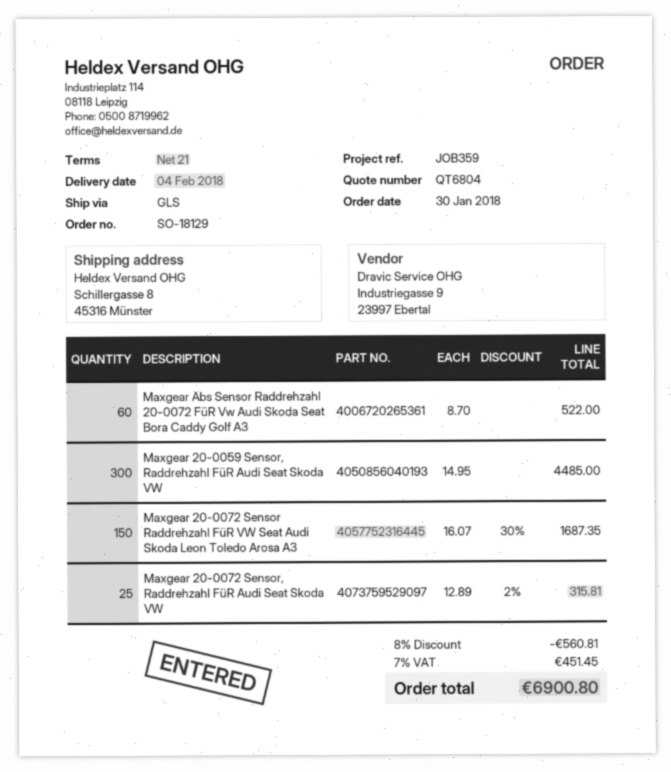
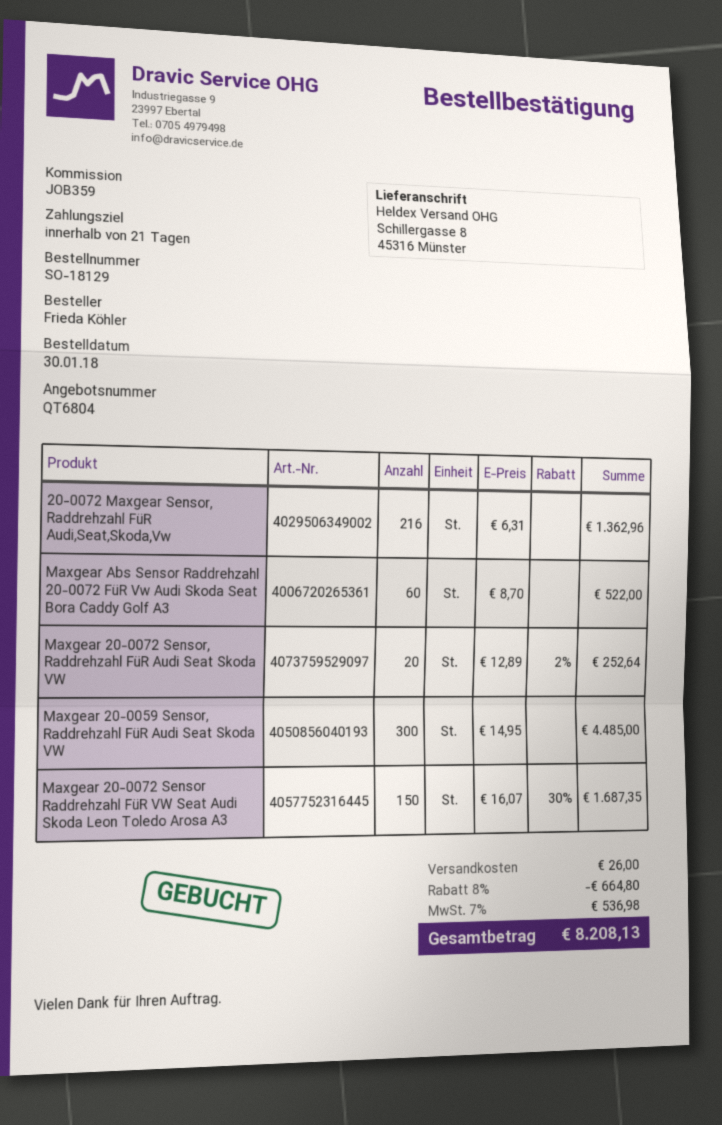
Maxgear 20-0072 Sensor, Raddrehzahl FüR Audi Seat Skoda VW: 25 x 12.89 - 2% = 315.81 -> 20 x 12.89 - 2% = 252.64
20-0072 Maxgear Sensor, Raddrehzahl FüR Audi,Seat,Skoda,Vw: none -> 216 x 6.31 = 1362.96
discount: 8% = 560.81 -> 8% = 664.80
shipping: none -> 26.00
tax: 7% = 451.45 -> 7% = 536.98
total: 6900.80 -> 8208.13

